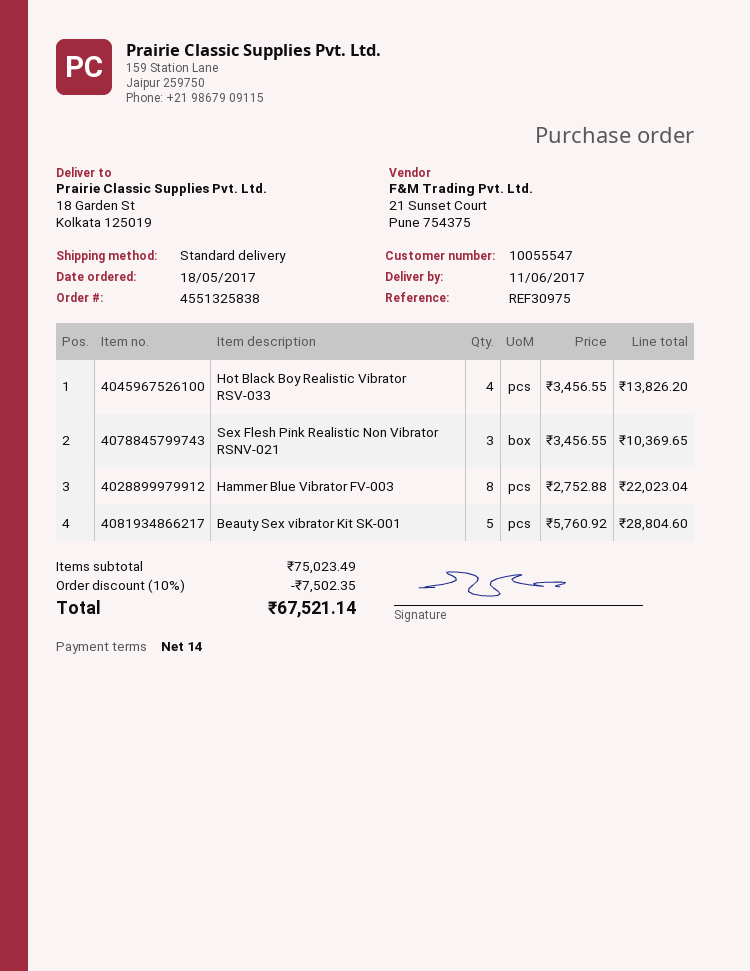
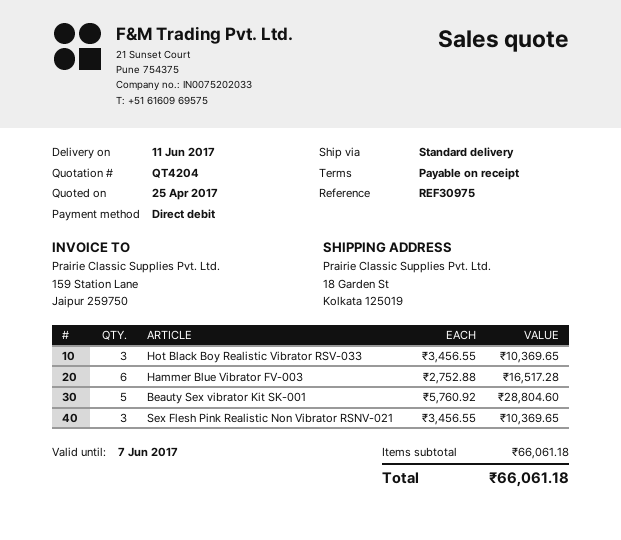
payment terms: 14 days -> on receipt
Hot Black Boy Realistic Vibrator RSV-033: 4 x 3456.55 = 13826.20 -> 3 x 3456.55 = 10369.65
Hammer Blue Vibrator FV-003: 8 x 2752.88 = 22023.04 -> 6 x 2752.88 = 16517.28
subtotal: 75023.49 -> 66061.18
discount: 10% = 7502.35 -> none
total: 67521.14 -> 66061.18

